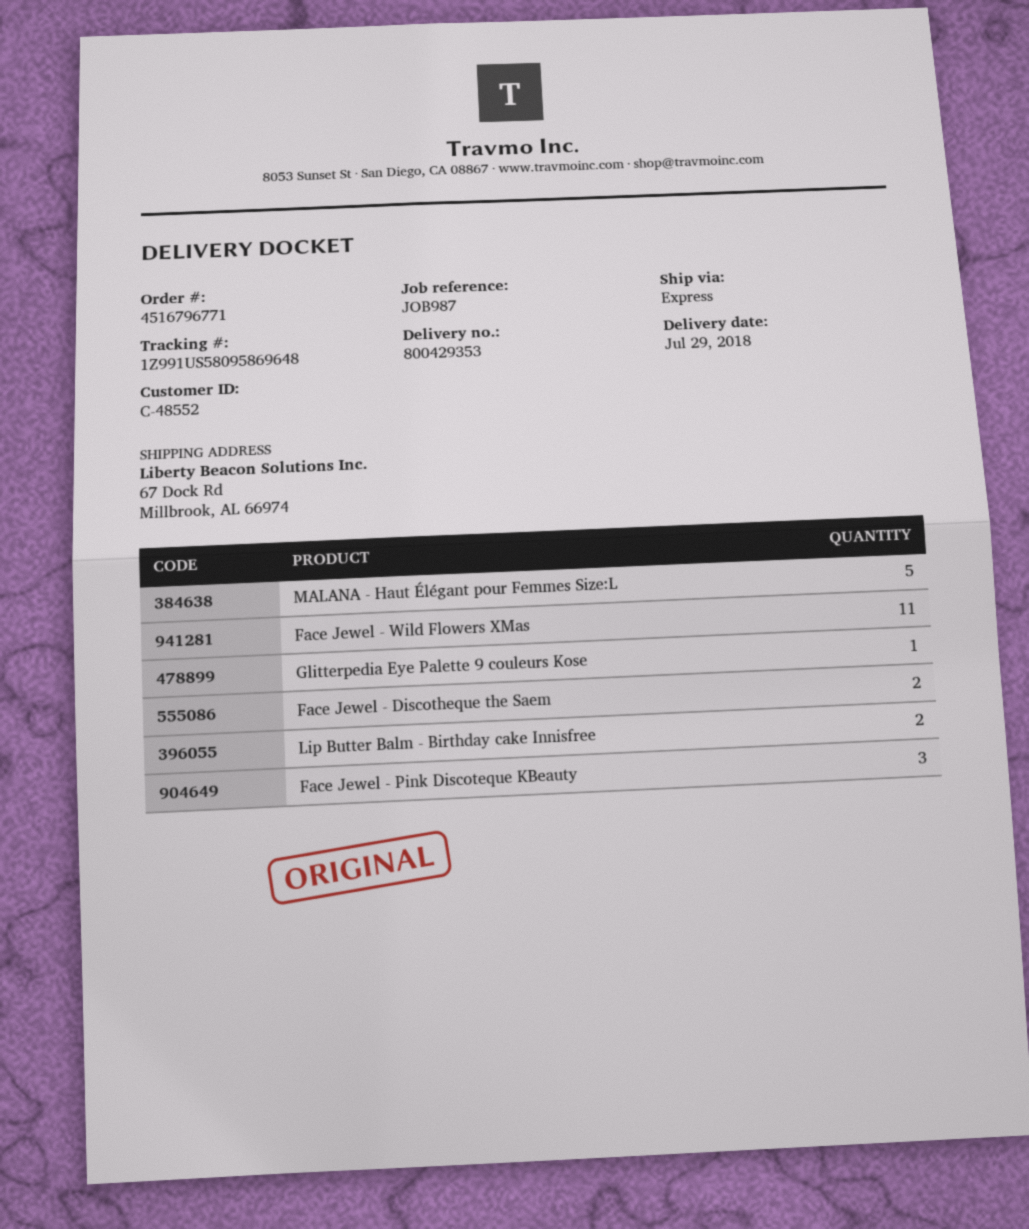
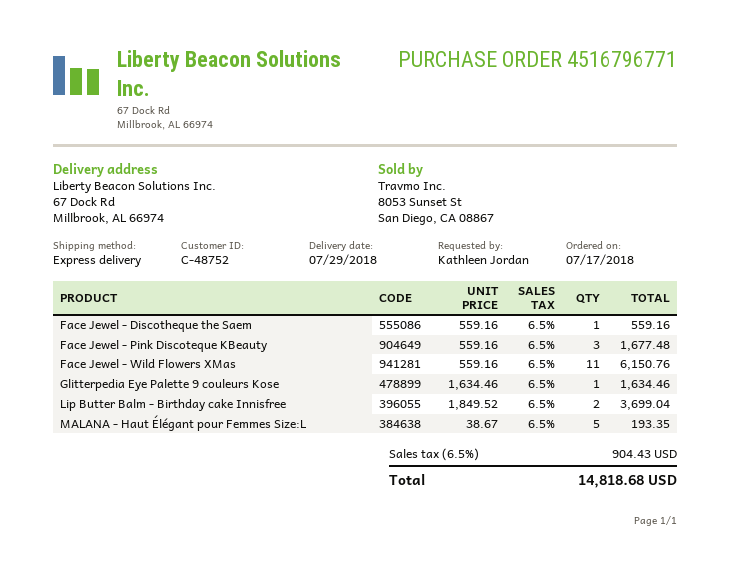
customer number: C-48552 -> C-48752
Face Jewel - Discotheque the Saem: 2 -> 1

